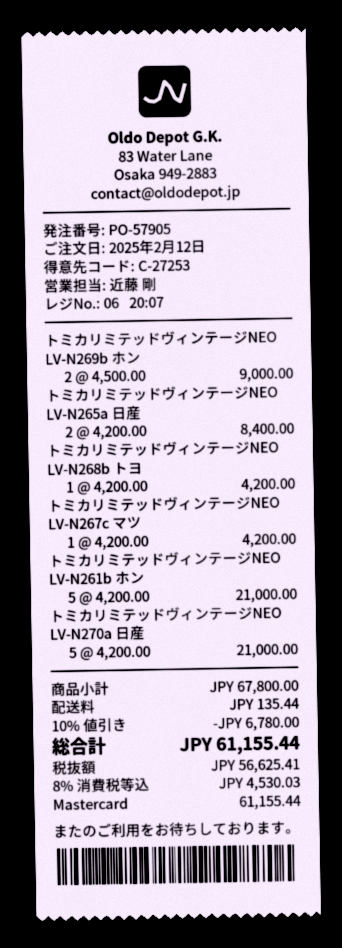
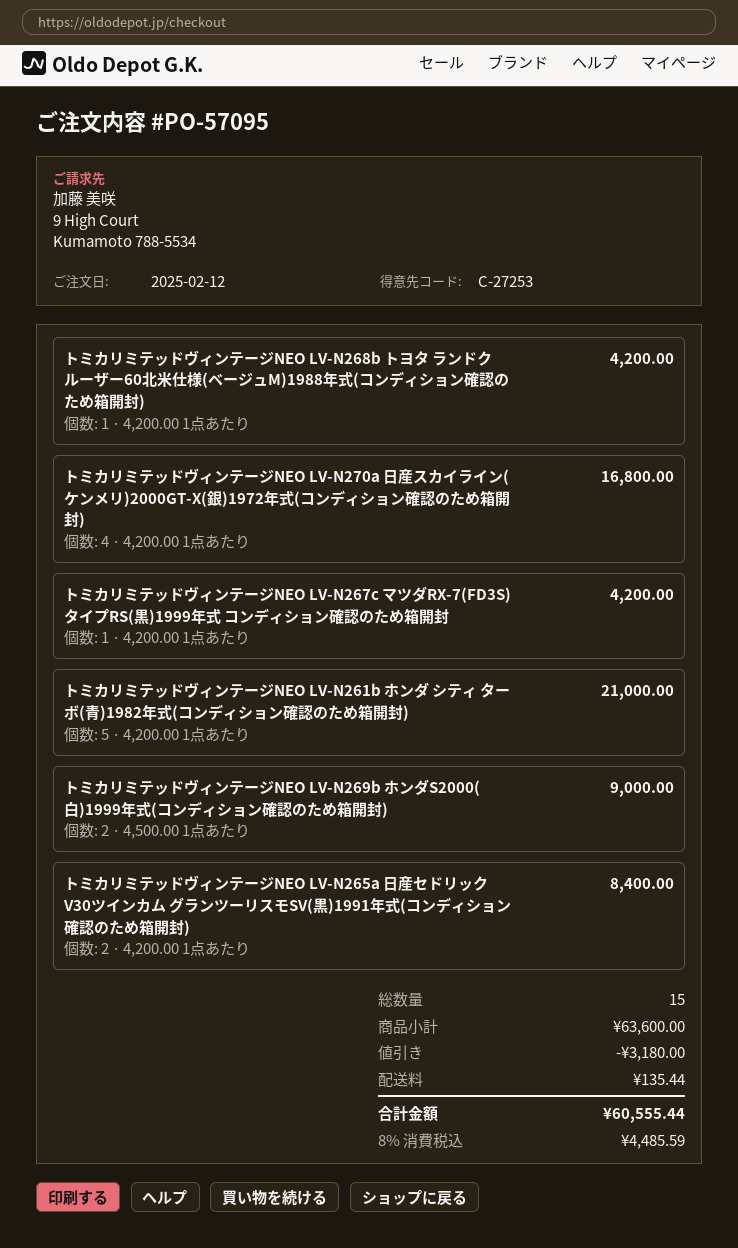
order number: PO-57905 -> PO-57095
トミカリミテッドヴィンテージNEO LV-N270a 日産: 5 x 4200.00 = 21000.00 -> 4 x 4200.00 = 16800.00
subtotal: 67800.00 -> 63600.00
discount: 6780.00 -> 3180.00
tax: 8% = 4530.03 -> 8% = 4485.59
total: 61155.44 -> 60555.44

